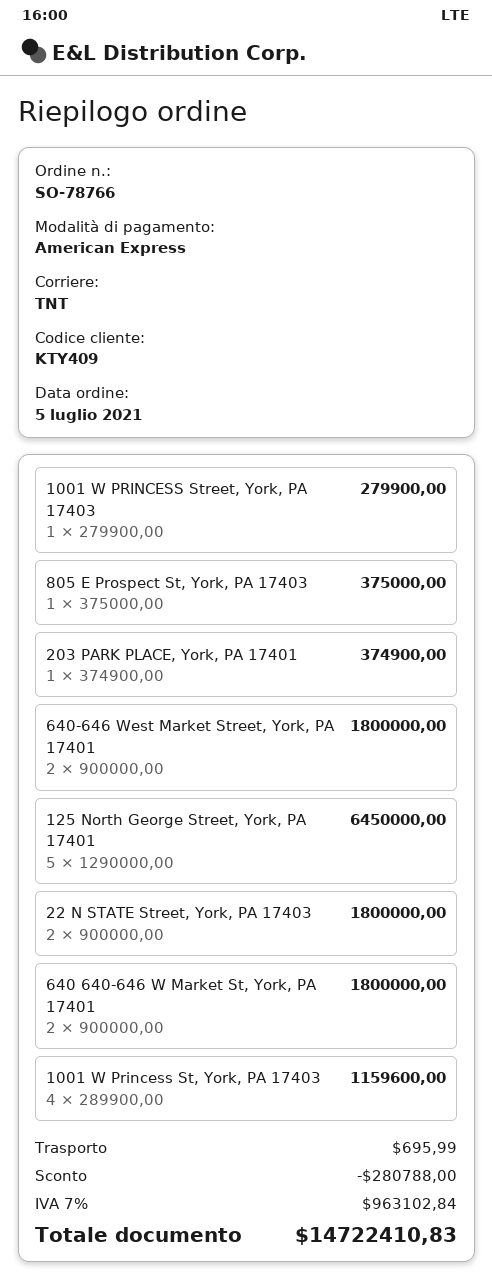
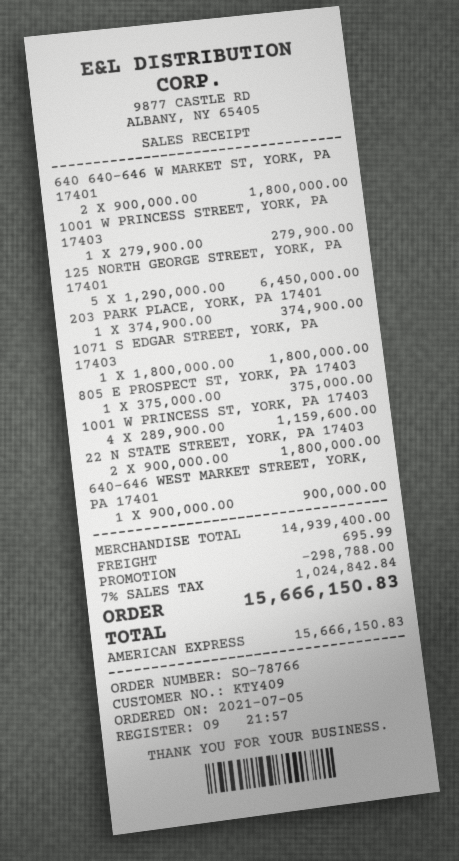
640-646 West Market Street, York, PA 17401: 2 x 900000.00 = 1800000.00 -> 1 x 900000.00 = 900000.00
1071 S EDGAR STREET, YORK, PA 17403: none -> 1 x 1800000.00 = 1800000.00
discount: 280788.00 -> 298788.00
tax: 7% = 963102.84 -> 7% = 1024842.84
total: 14722410.83 -> 15666150.83

